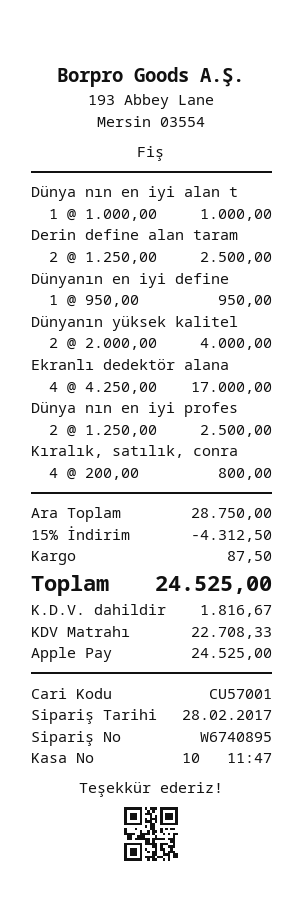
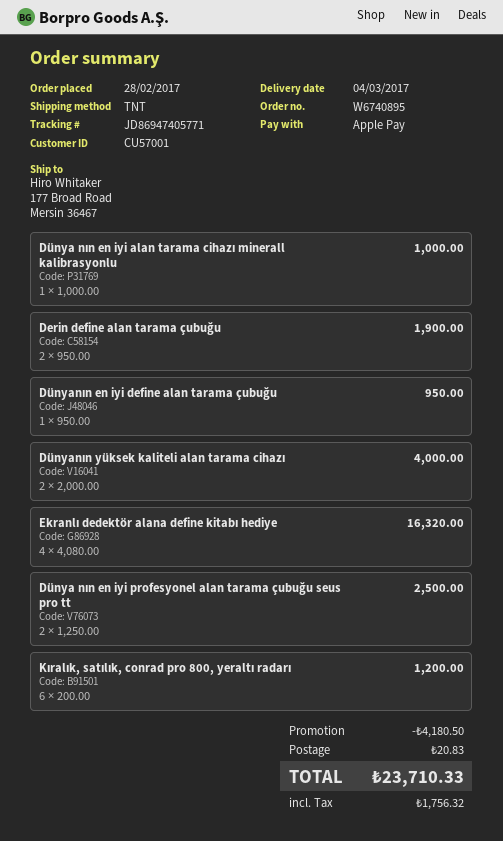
Derin define alan taram: 2 x 1250.00 = 2500.00 -> 2 x 950.00 = 1900.00
Ekranlı dedektör alana: 4 x 4250.00 = 17000.00 -> 4 x 4080.00 = 16320.00
Kıralık, satılık, conra: 4 x 200.00 = 800.00 -> 6 x 200.00 = 1200.00
discount: 4312.50 -> 4180.50
shipping: 87.50 -> 20.83
tax: 1816.67 -> 1756.32
total: 24525.00 -> 23710.33

